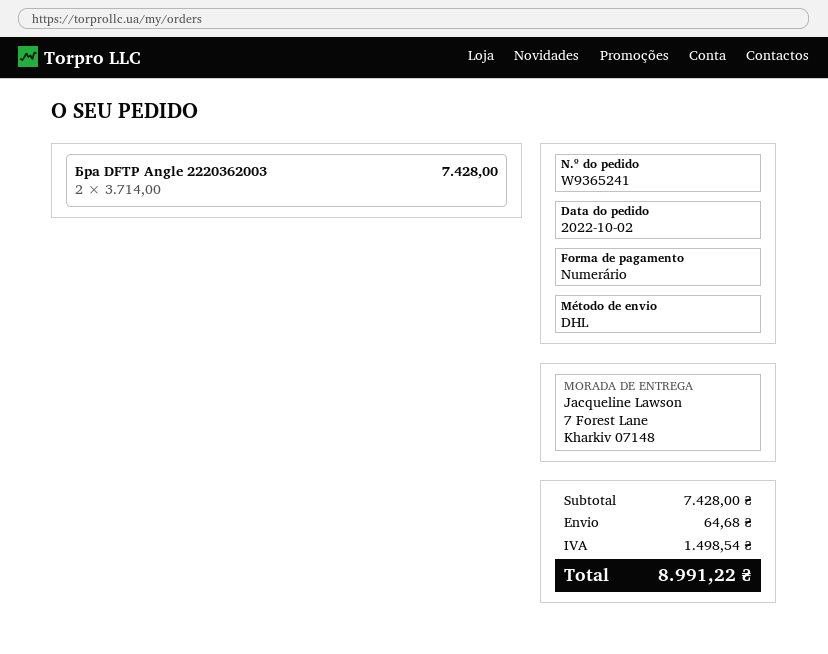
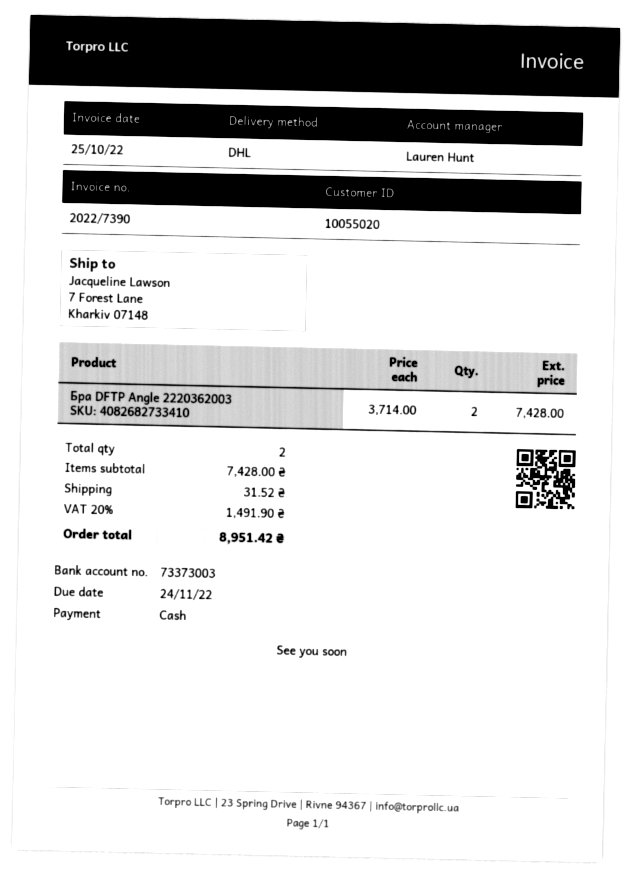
shipping: 64.68 -> 31.52
tax: 1498.54 -> 1491.90
total: 8991.22 -> 8951.42

